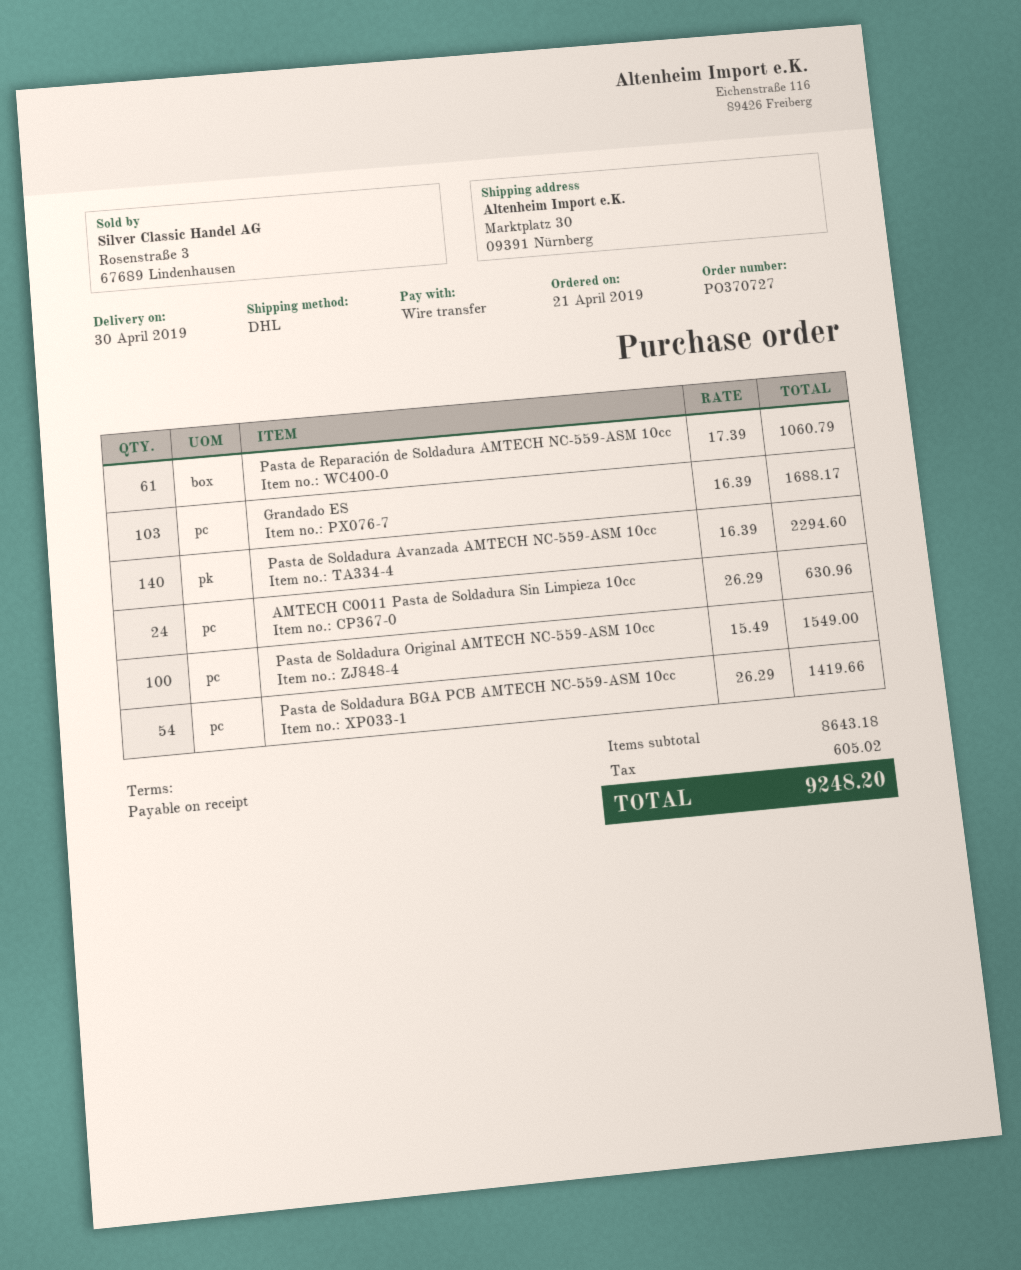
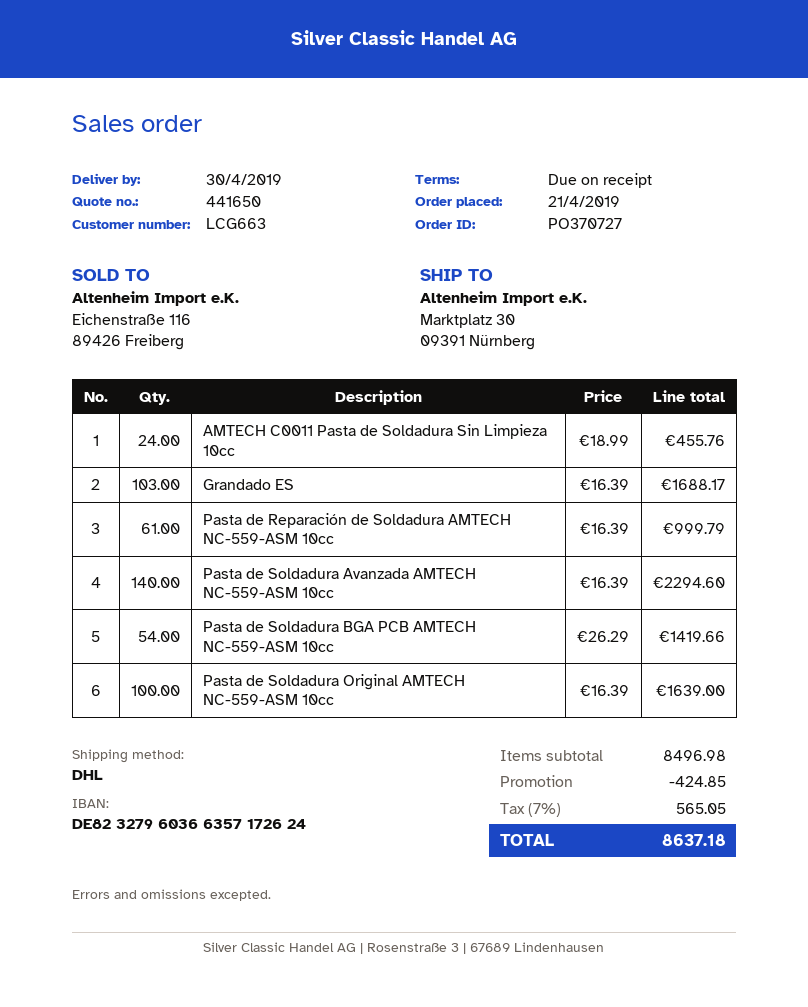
Pasta de Reparación de Soldadura AMTECH NC-559-ASM 10cc: 61 x 17.39 = 1060.79 -> 61 x 16.39 = 999.79
AMTECH C0011 Pasta de Soldadura Sin Limpieza 10cc: 24 x 26.29 = 630.96 -> 24 x 18.99 = 455.76
Pasta de Soldadura Original AMTECH NC-559-ASM 10cc: 100 x 15.49 = 1549.00 -> 100 x 16.39 = 1639.00
subtotal: 8643.18 -> 8496.98
discount: none -> 424.85
tax: 605.02 -> 565.05
total: 9248.20 -> 8637.18

